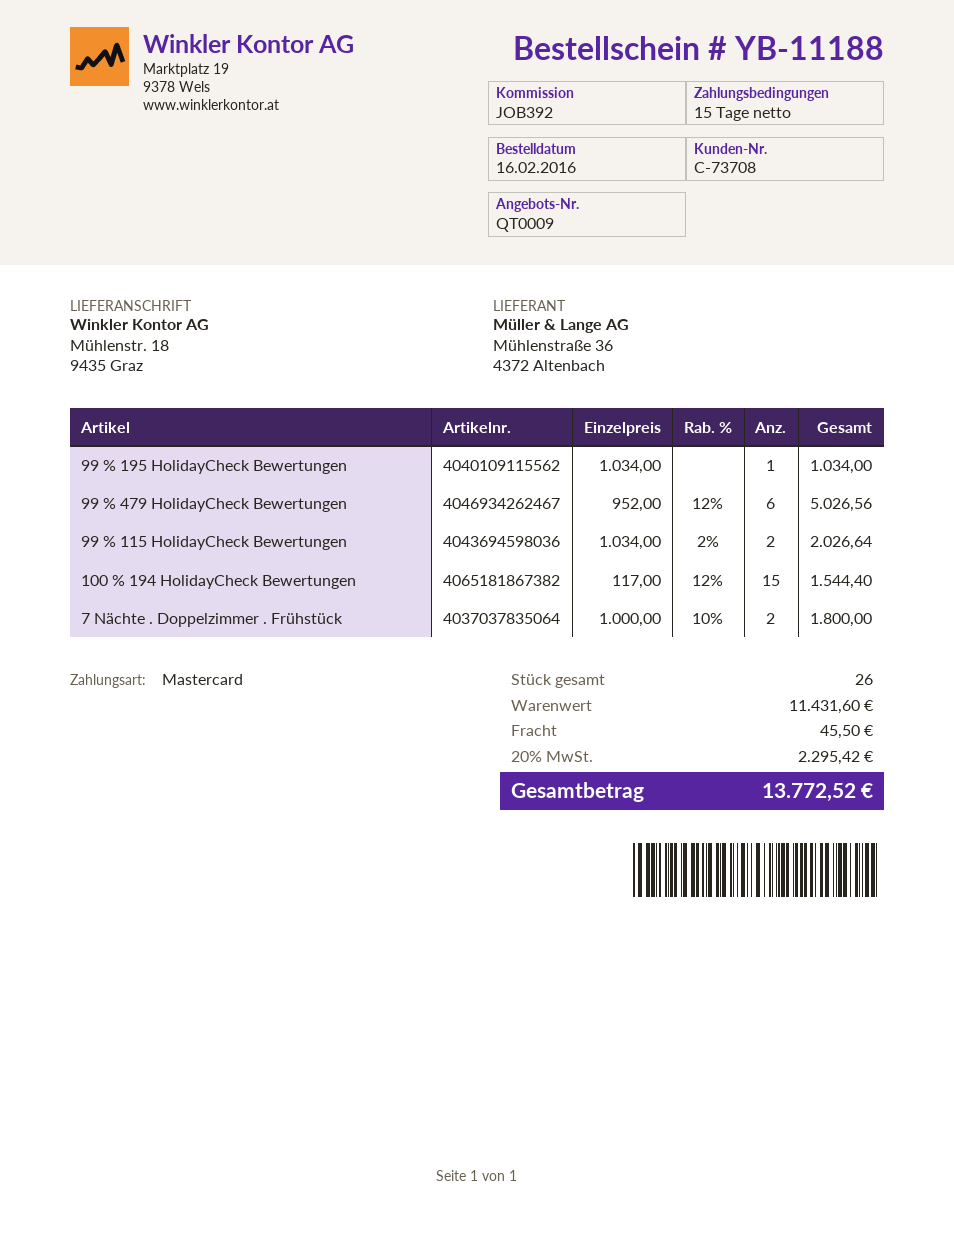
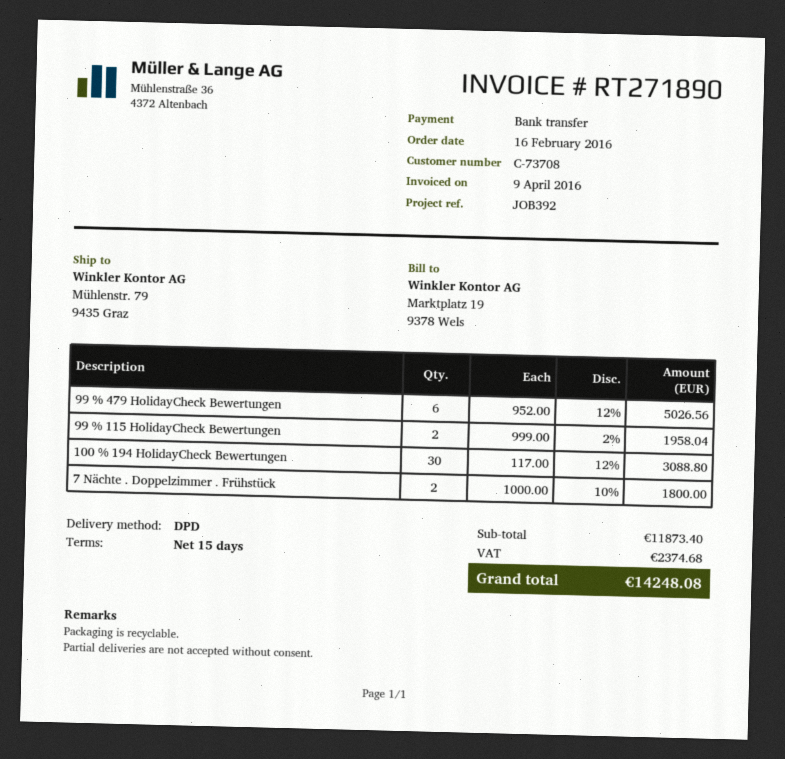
payment method: Mastercard -> bank transfer
ship to: Mühlenstr. 18, 9435 Graz -> Mühlenstr. 79, 9435 Graz
99 % 195 HolidayCheck Bewertungen: 1 x 1034.00 = 1034.00 -> none
99 % 115 HolidayCheck Bewertungen: 2 x 1034.00 - 2% = 2026.64 -> 2 x 999.00 - 2% = 1958.04
100 % 194 HolidayCheck Bewertungen: 15 x 117.00 - 12% = 1544.40 -> 30 x 117.00 - 12% = 3088.80
subtotal: 11431.60 -> 11873.40
shipping: 45.50 -> none
tax: 2295.42 -> 2374.68
total: 13772.52 -> 14248.08

